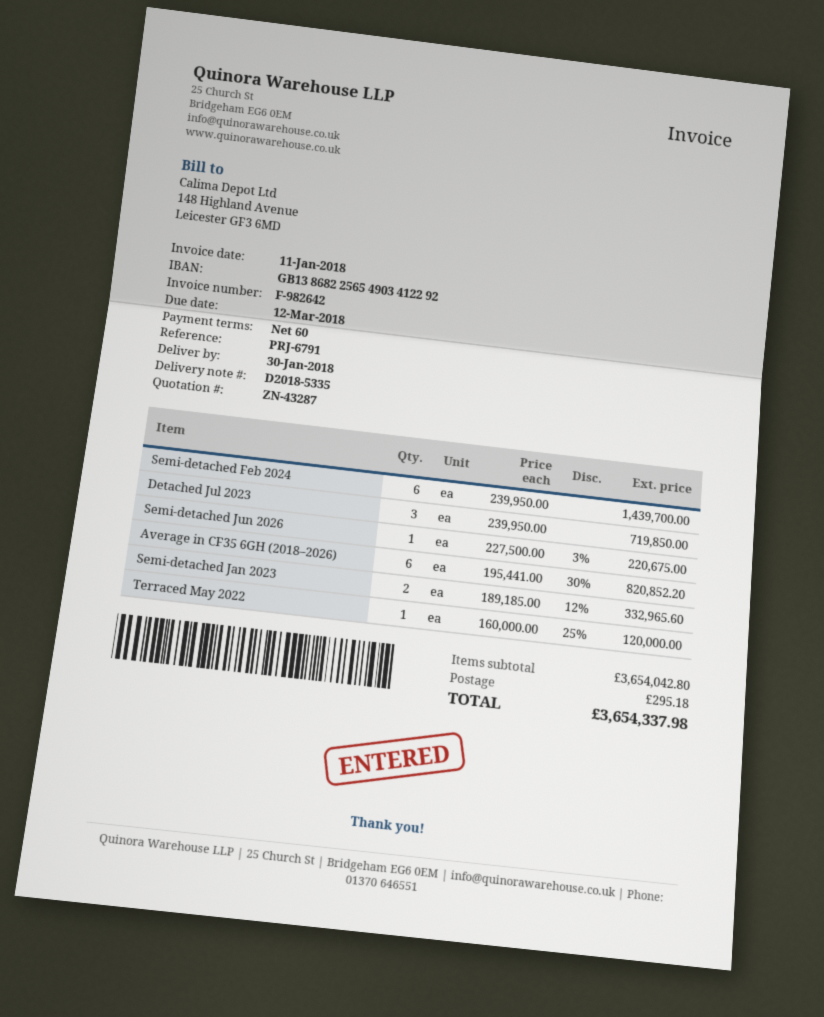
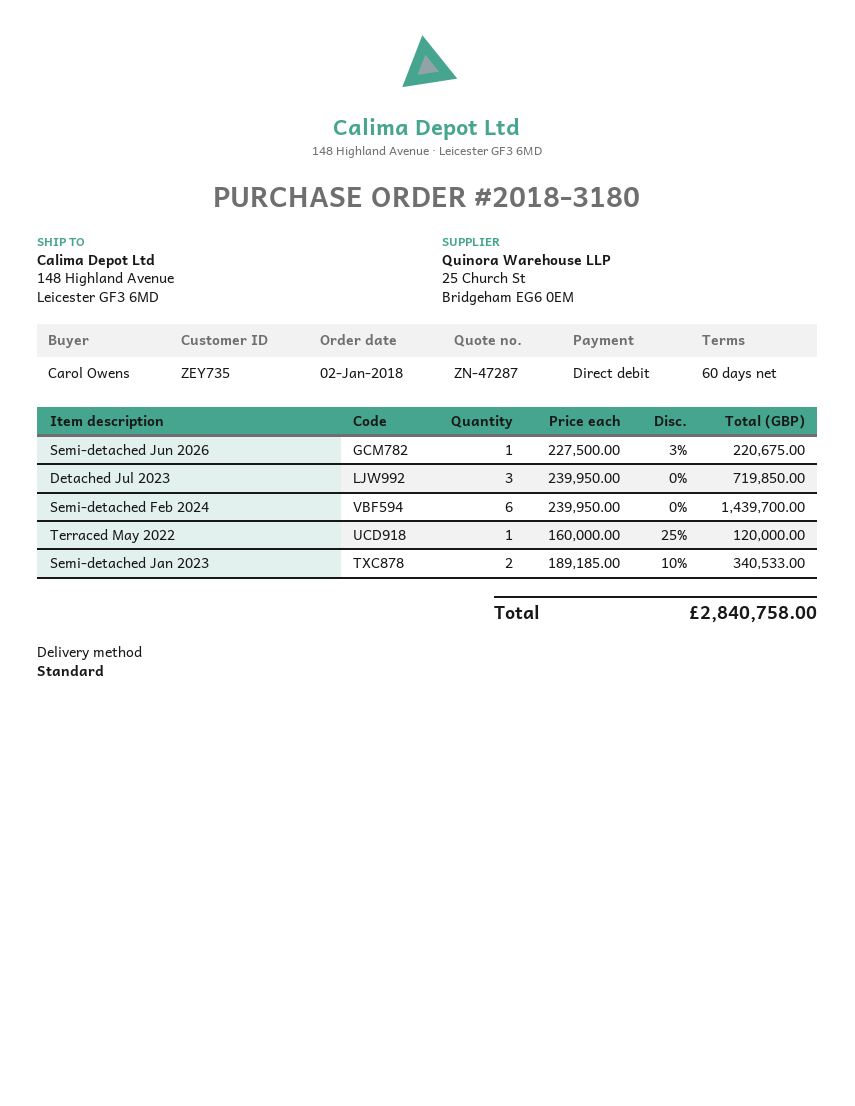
quote number: ZN-43287 -> ZN-47287
Average in CF35 6GH (2018–2026): 6 x 195441.00 - 30% = 820852.20 -> none
Semi-detached Jan 2023: 2 x 189185.00 - 12% = 332965.60 -> 2 x 189185.00 - 10% = 340533.00
shipping: 295.18 -> none
total: 3654337.98 -> 2840758.00

